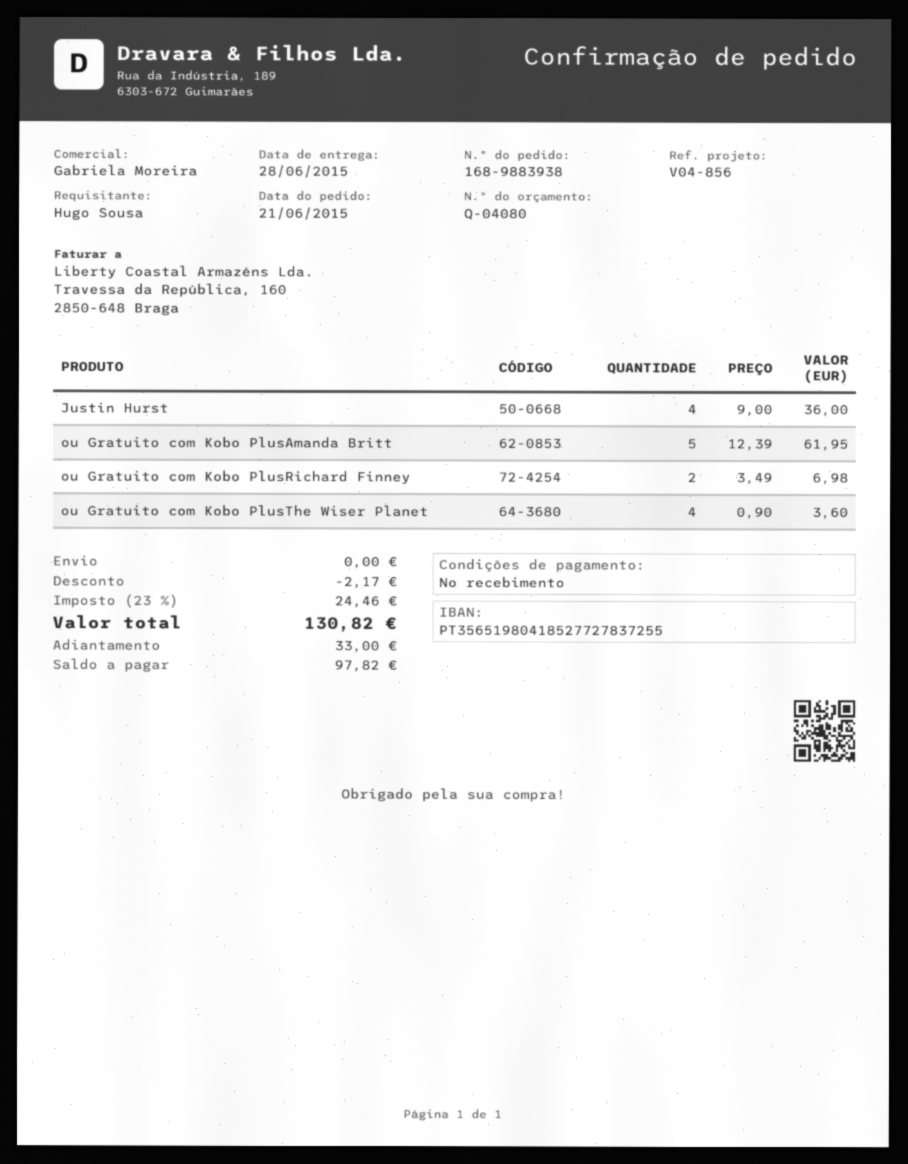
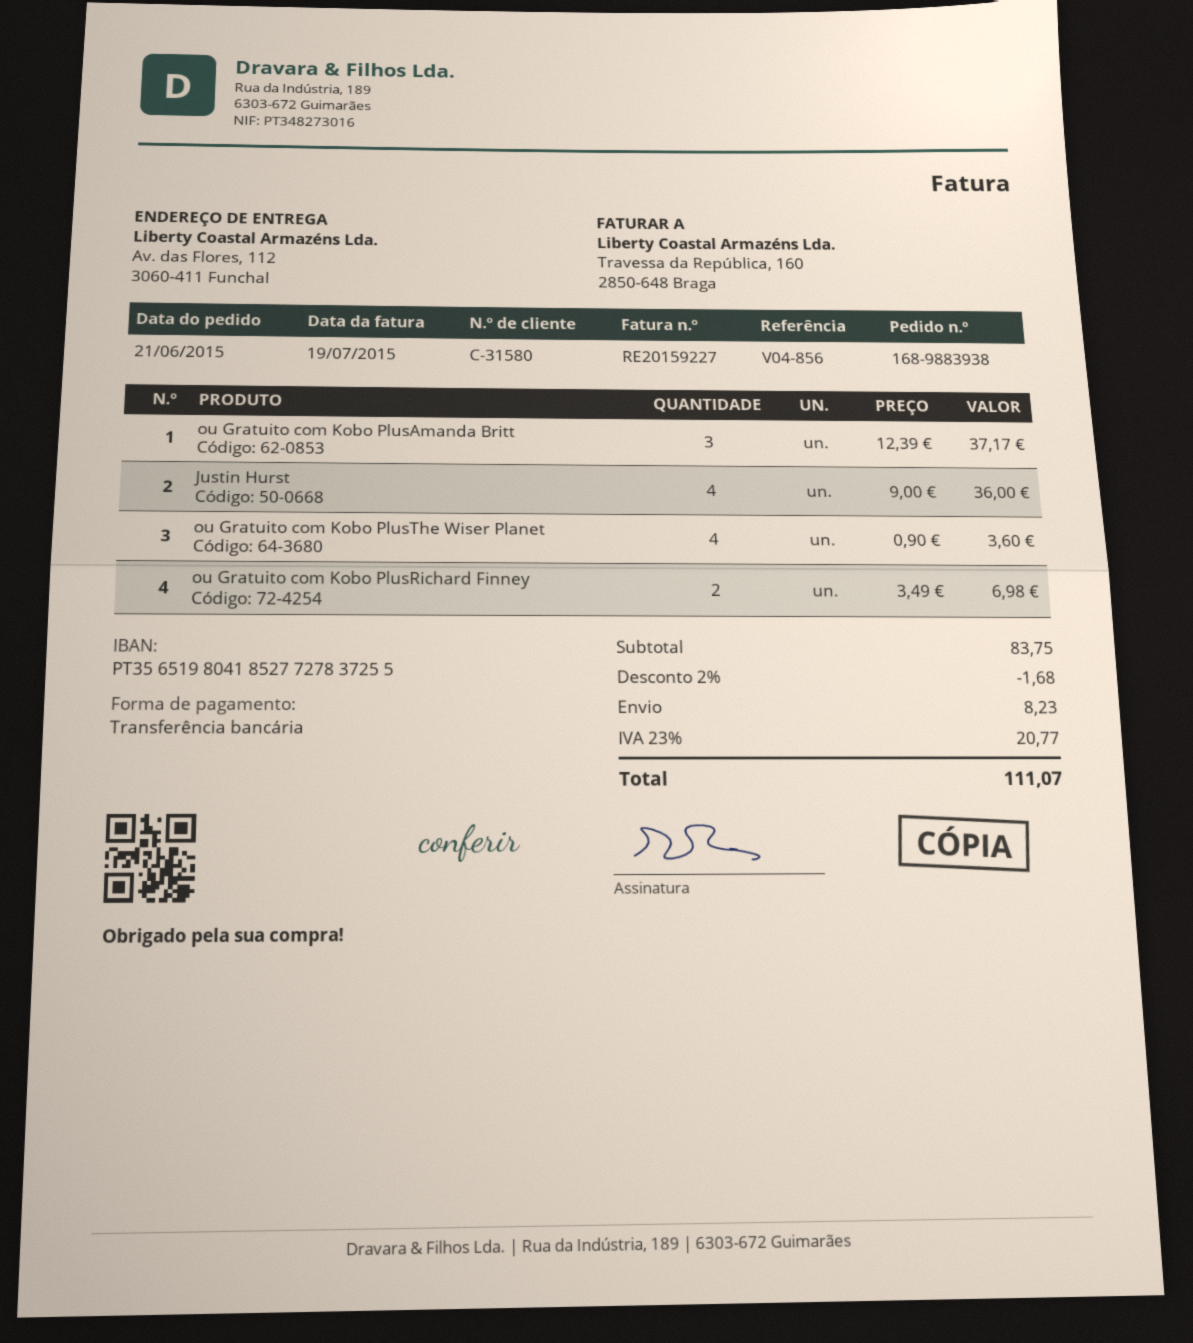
ou Gratuito com Kobo PlusAmanda Britt: 5 x 12.39 = 61.95 -> 3 x 12.39 = 37.17
discount: 2.17 -> 1.68
shipping: 0.00 -> 8.23
tax: 23% = 24.46 -> 23% = 20.77
total: 130.82 -> 111.07

